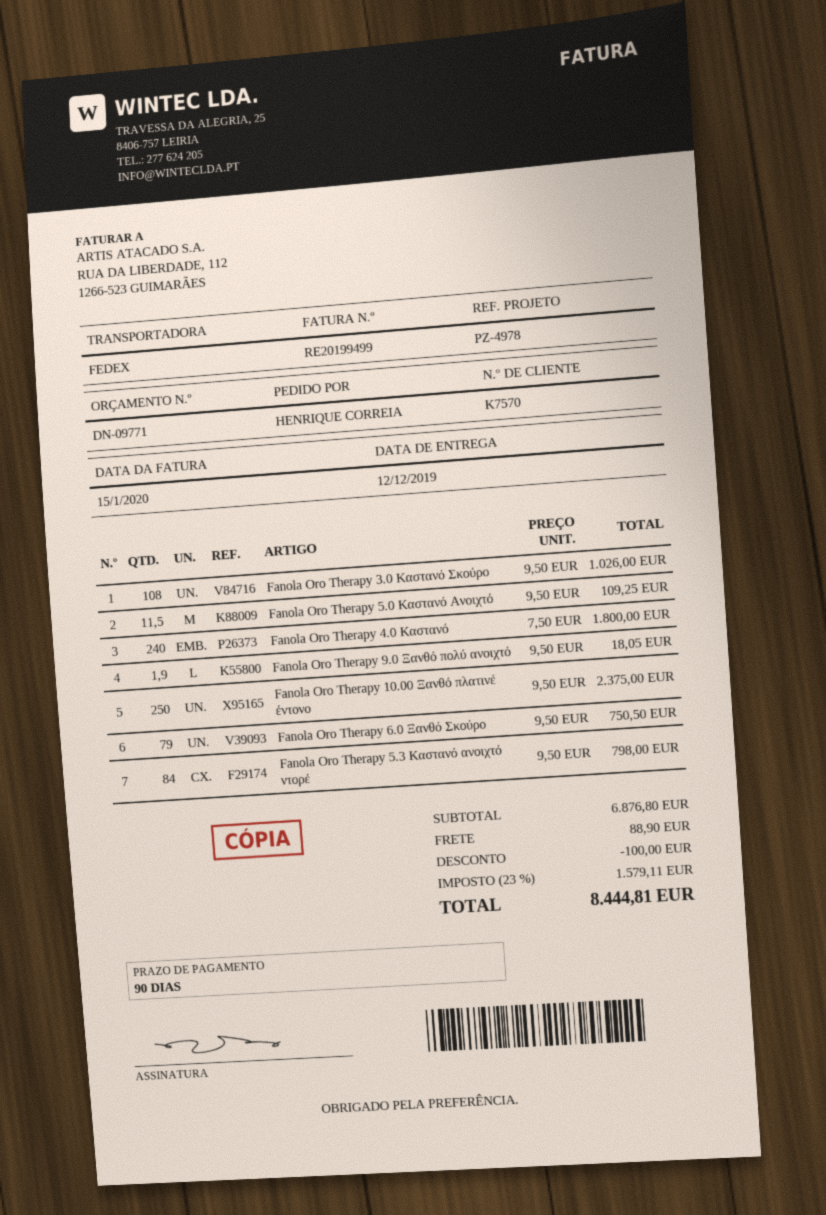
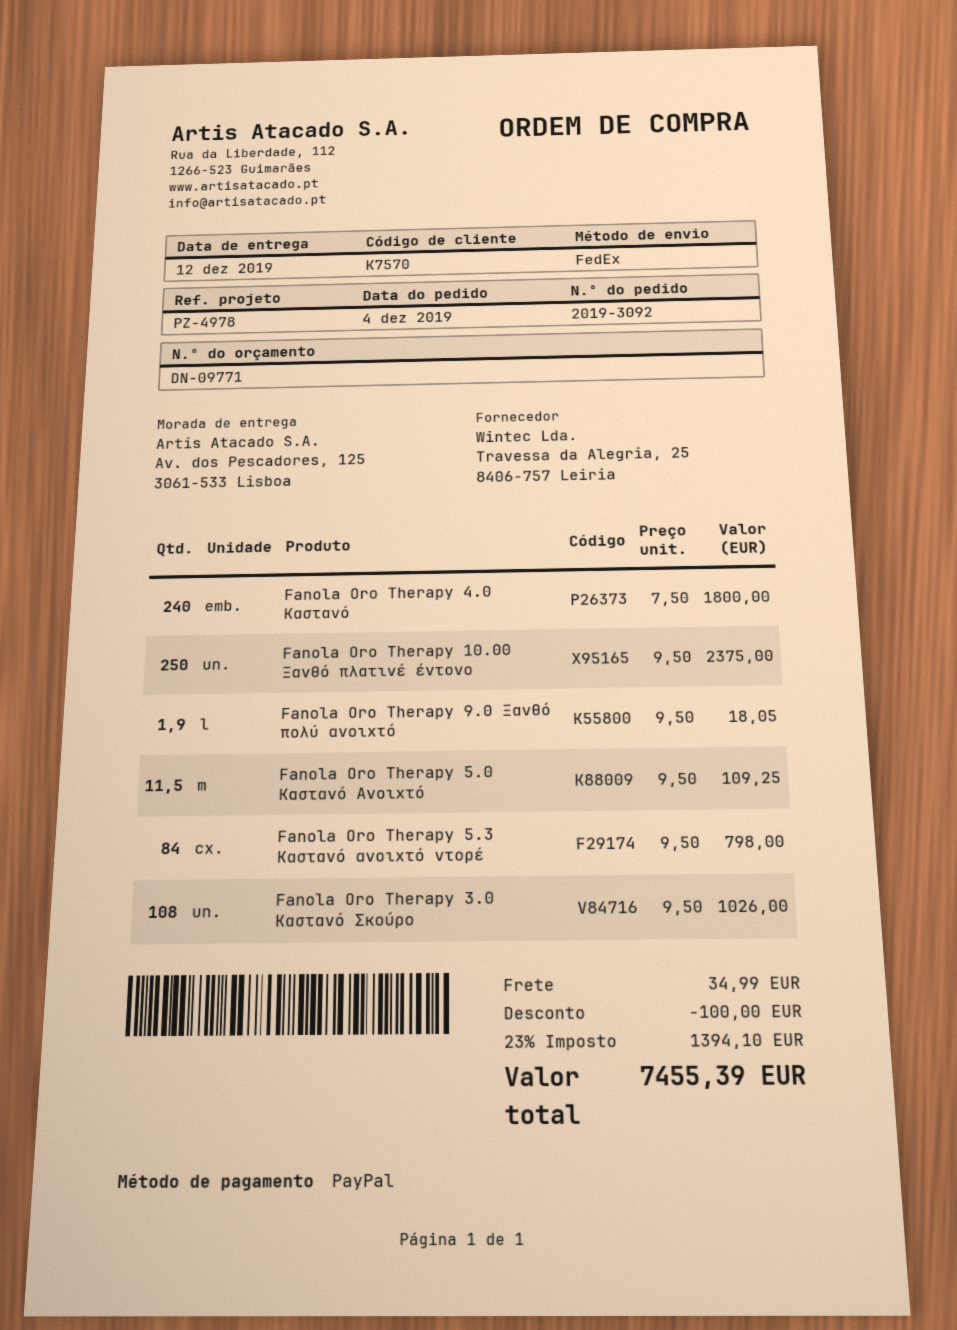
Fanola Oro Therapy 6.0 Ξανθό Σκούρο: 79 x 9.50 = 750.50 -> none
shipping: 88.90 -> 34.99
tax: 23% = 1579.11 -> 23% = 1394.10
total: 8444.81 -> 7455.39

